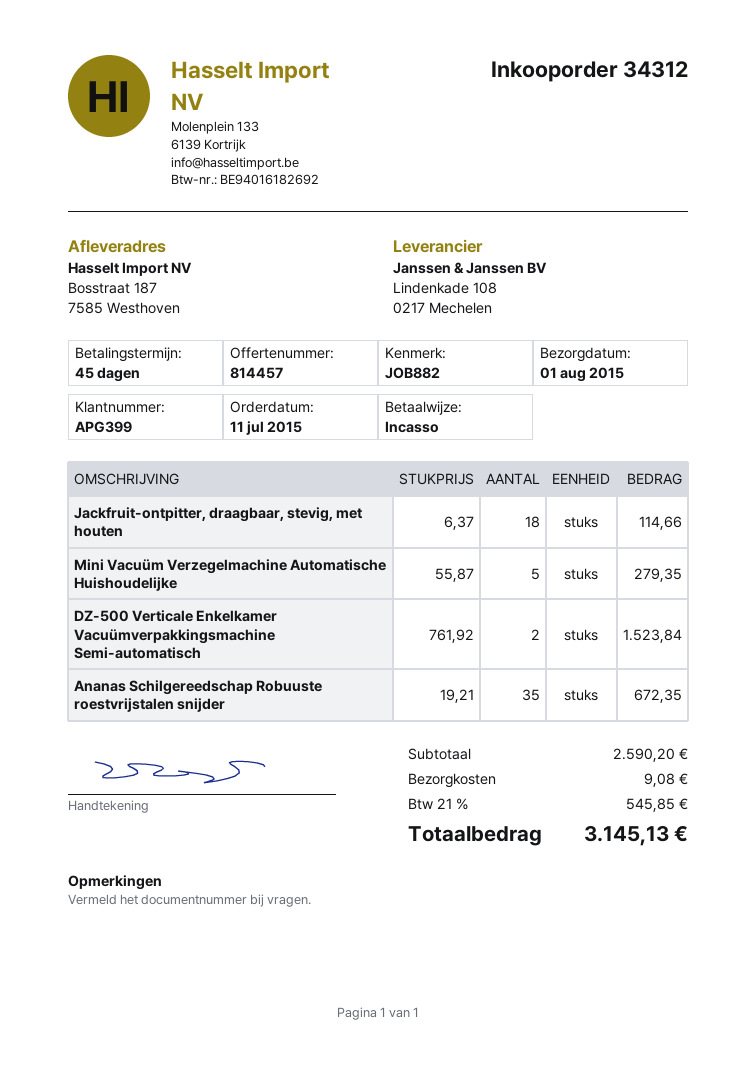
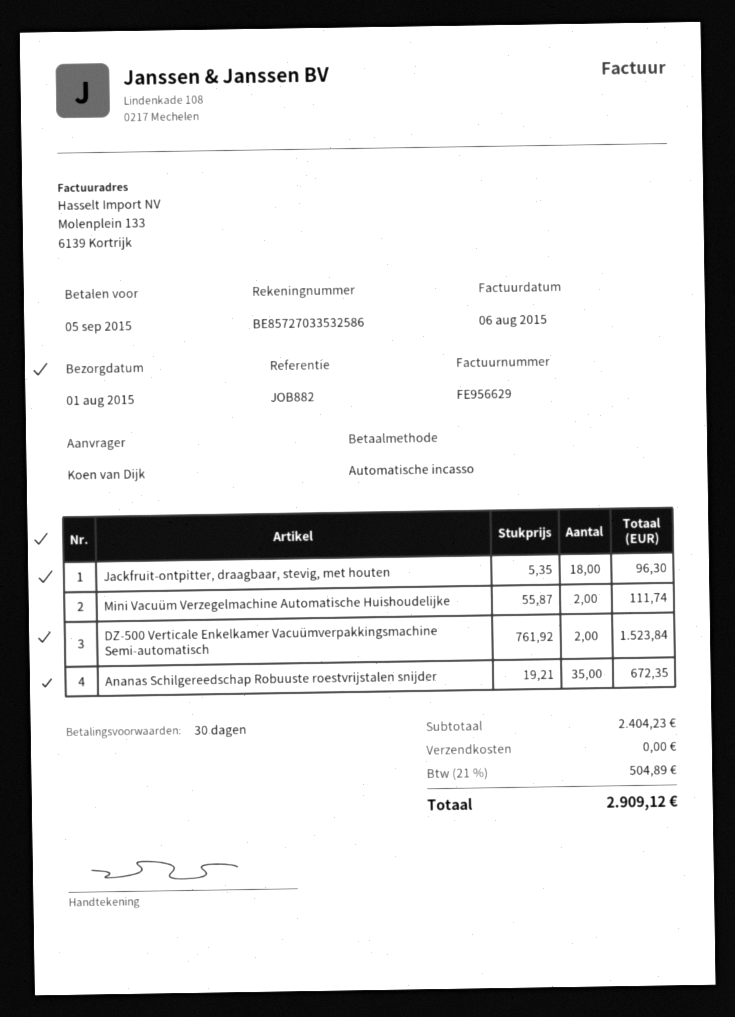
payment terms: 45 days -> 30 days
Jackfruit-ontpitter, draagbaar, stevig, met houten: 18 x 6.37 = 114.66 -> 18 x 5.35 = 96.30
Mini Vacuüm Verzegelmachine Automatische Huishoudelijke: 5 x 55.87 = 279.35 -> 2 x 55.87 = 111.74
subtotal: 2590.20 -> 2404.23
shipping: 9.08 -> 0.00
tax: 21% = 545.85 -> 21% = 504.89
total: 3145.13 -> 2909.12

